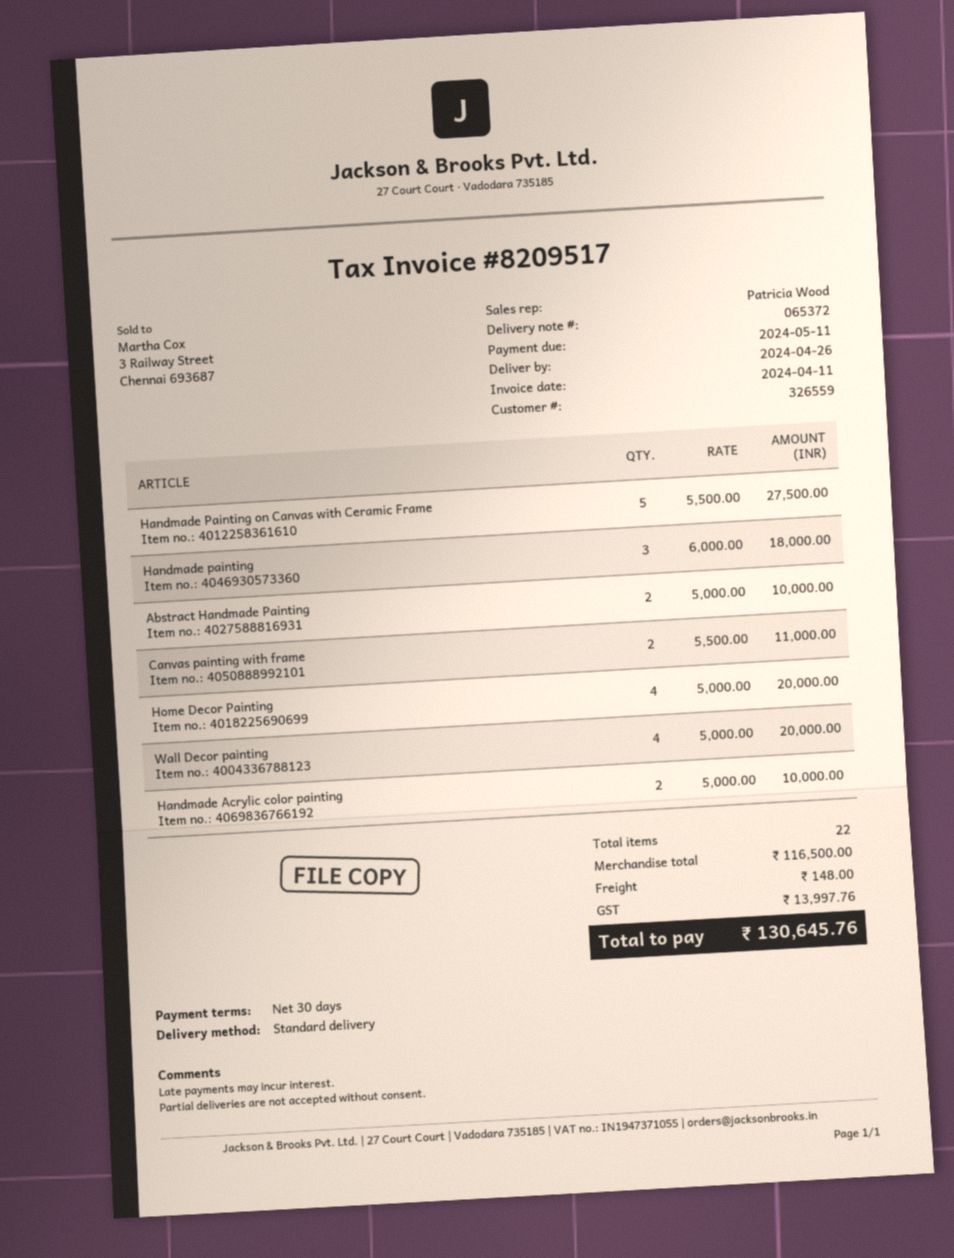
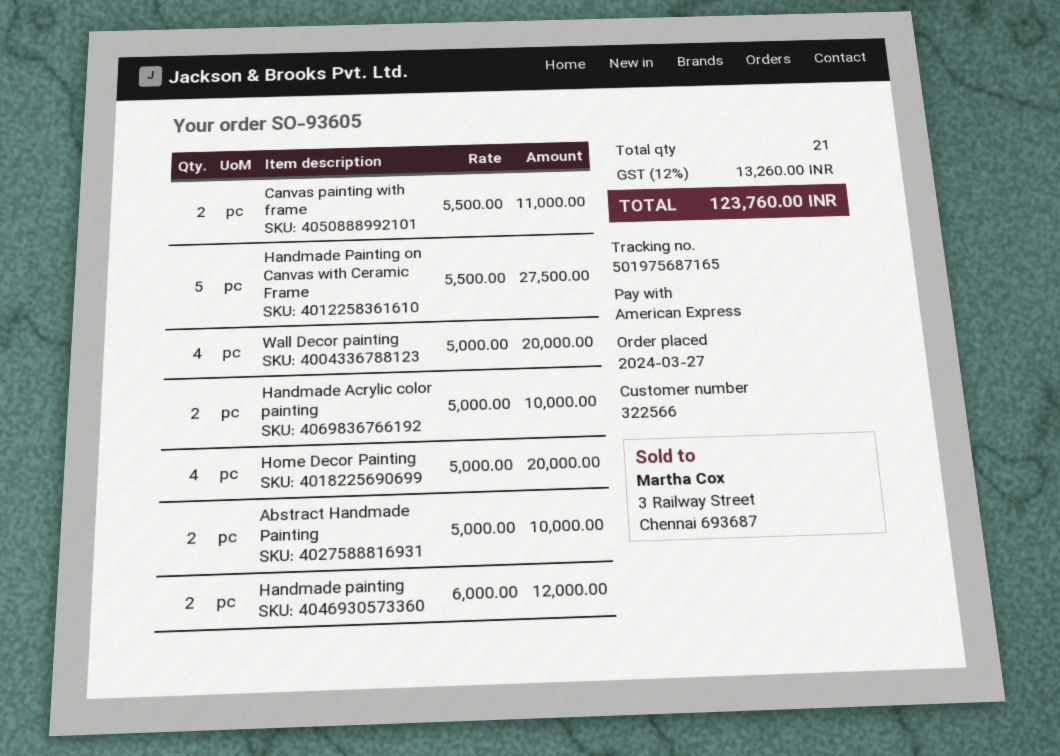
customer number: 326559 -> 322566
Handmade painting: 3 x 6000.00 = 18000.00 -> 2 x 6000.00 = 12000.00
total quantity: 22 -> 21
shipping: 148.00 -> none
tax: 13997.76 -> 13260.00
total: 130645.76 -> 123760.00

